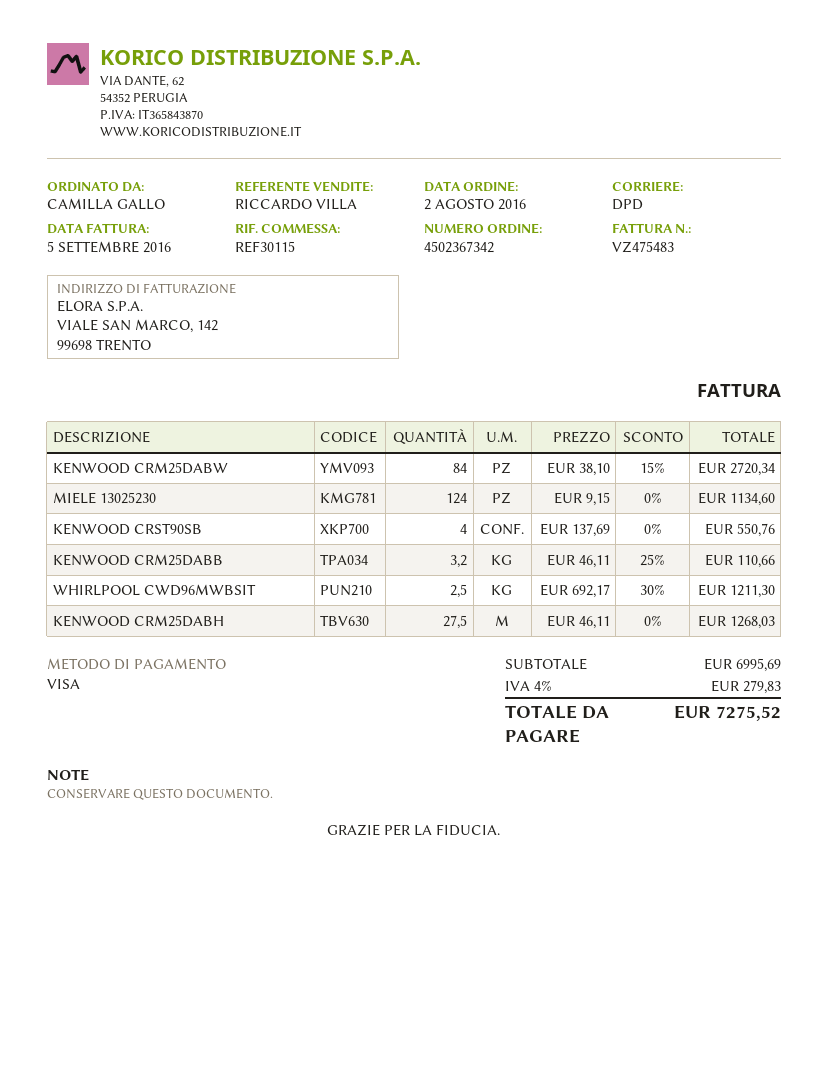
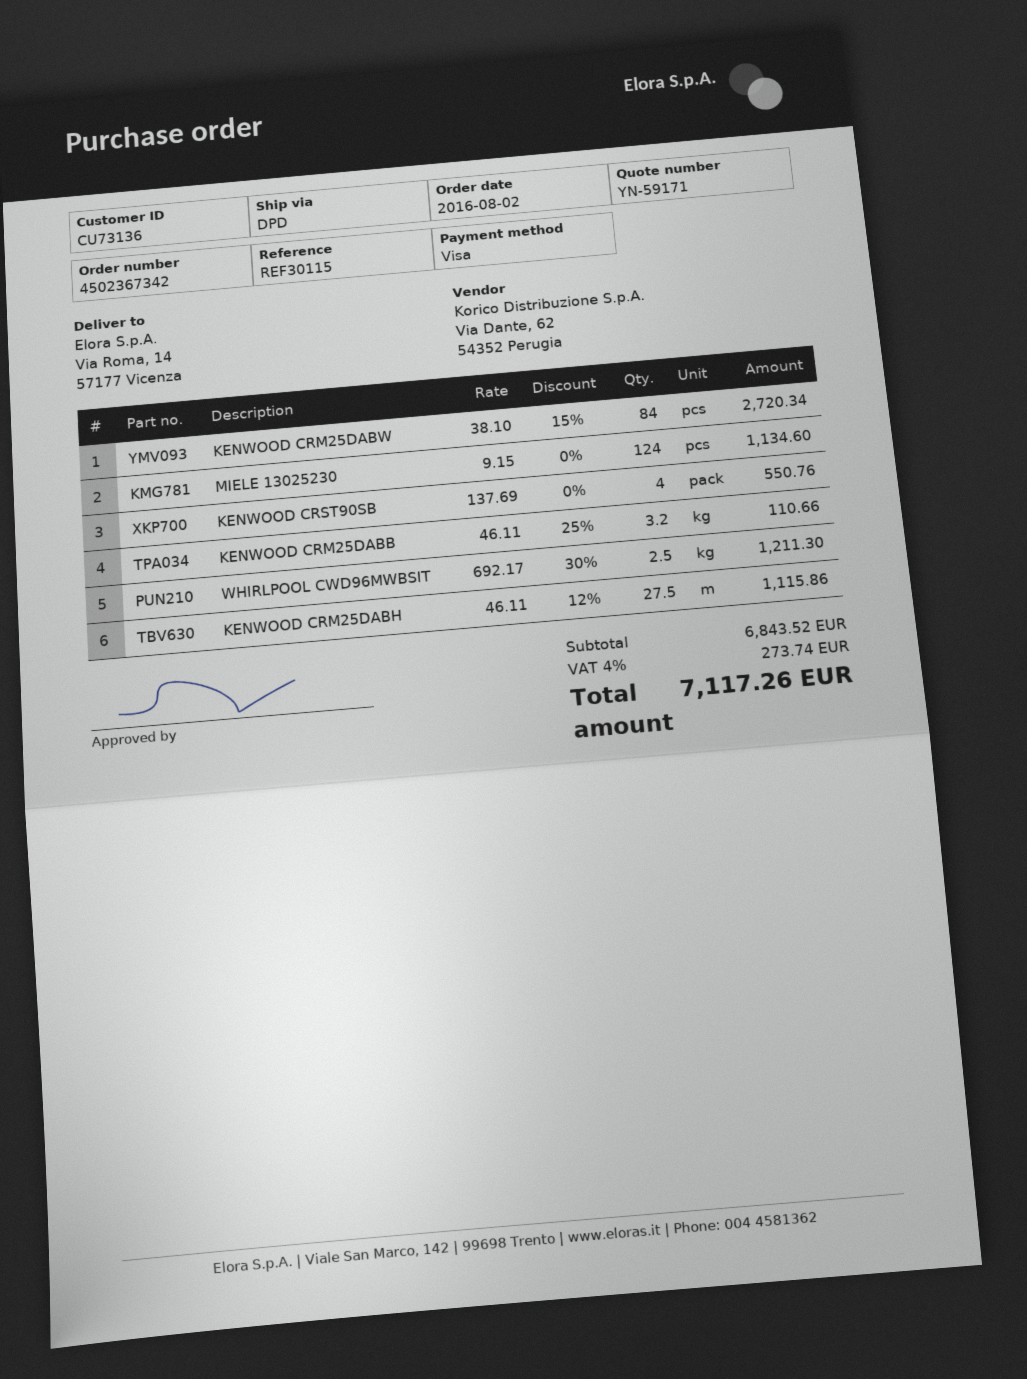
KENWOOD CRM25DABH: 27.5 x 46.11 = 1268.03 -> 27.5 x 46.11 - 12% = 1115.86
subtotal: 6995.69 -> 6843.52
tax: 4% = 279.83 -> 4% = 273.74
total: 7275.52 -> 7117.26

